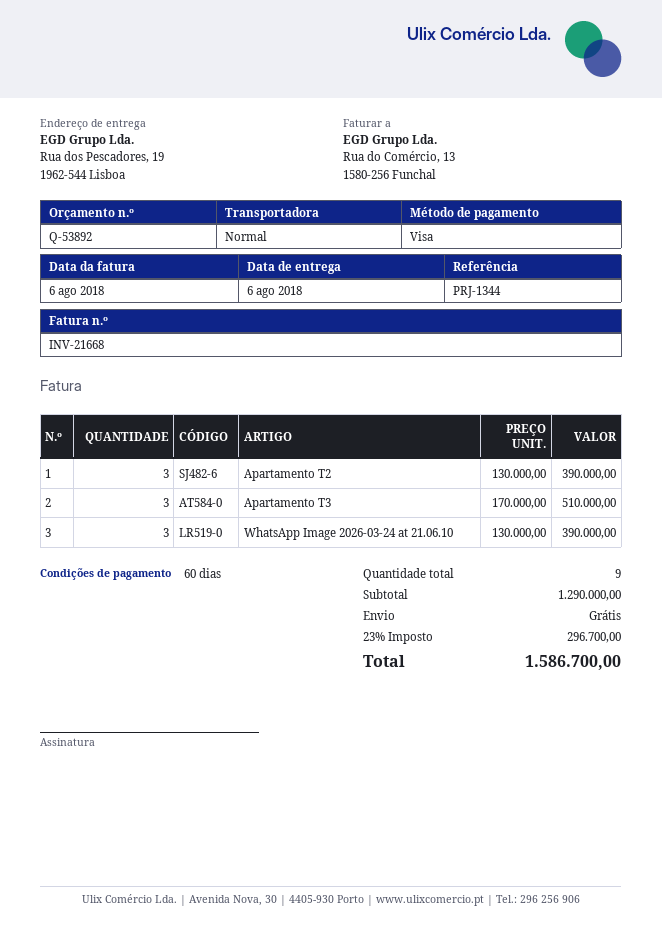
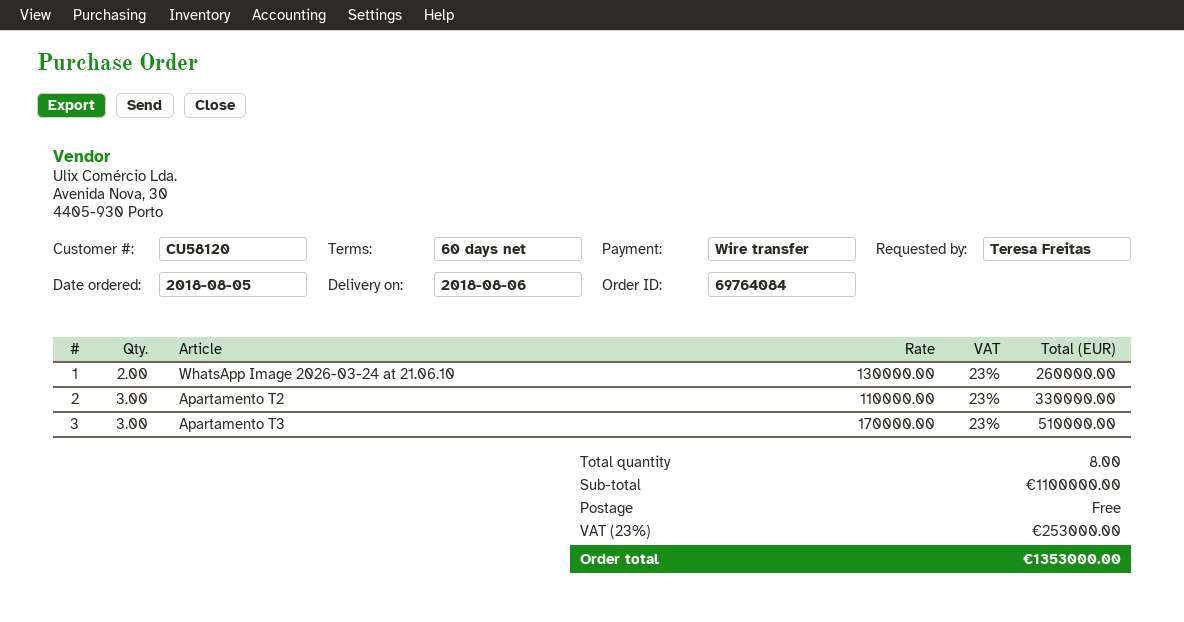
payment method: Visa -> bank transfer
Apartamento T2: 3 x 130000.00 = 390000.00 -> 3 x 110000.00 = 330000.00
WhatsApp Image 2026-03-24 at 21.06.10: 3 x 130000.00 = 390000.00 -> 2 x 130000.00 = 260000.00
total quantity: 9 -> 8
subtotal: 1290000.00 -> 1100000.00
tax: 23% = 296700.00 -> 23% = 253000.00
total: 1586700.00 -> 1353000.00

